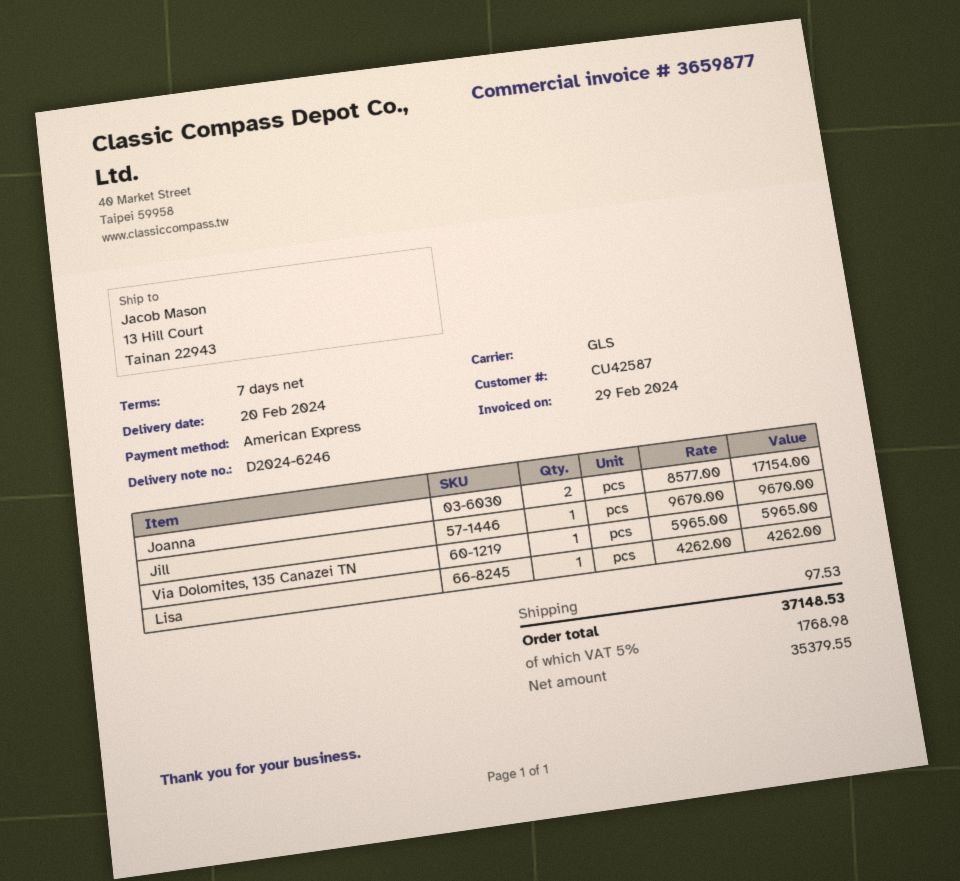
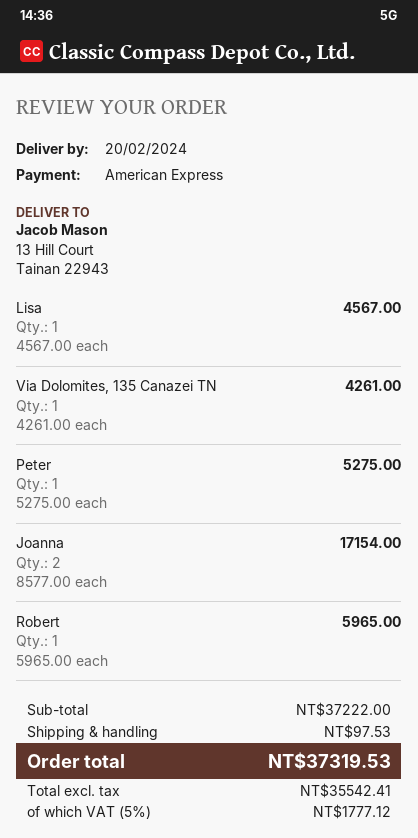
Jill: 1 x 9670.00 = 9670.00 -> none
Via Dolomites, 135 Canazei TN: 1 x 5965.00 = 5965.00 -> 1 x 4261.00 = 4261.00
Lisa: 1 x 4262.00 = 4262.00 -> 1 x 4567.00 = 4567.00
Peter: none -> 1 x 5275.00 = 5275.00
Robert: none -> 1 x 5965.00 = 5965.00
net: 35379.55 -> 35542.41
tax: 5% = 1768.98 -> 5% = 1777.12
total: 37148.53 -> 37319.53

